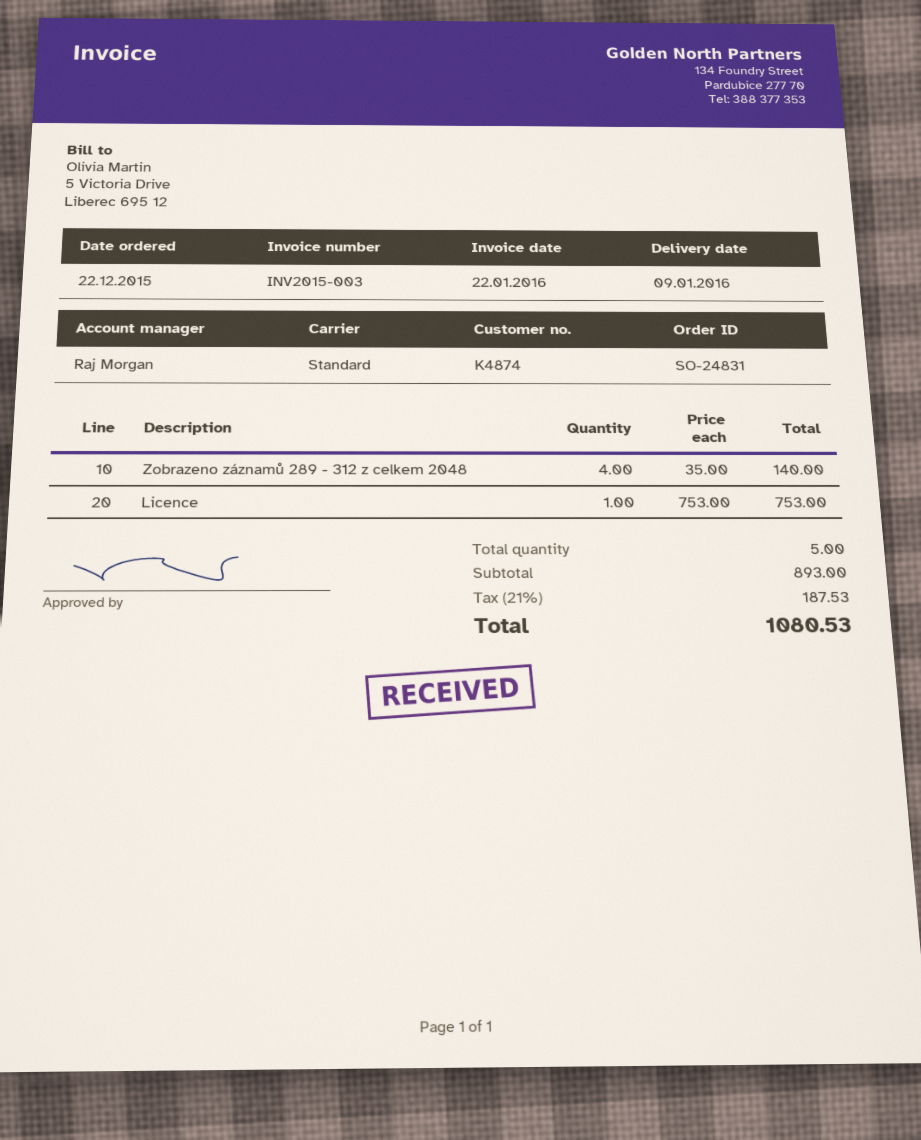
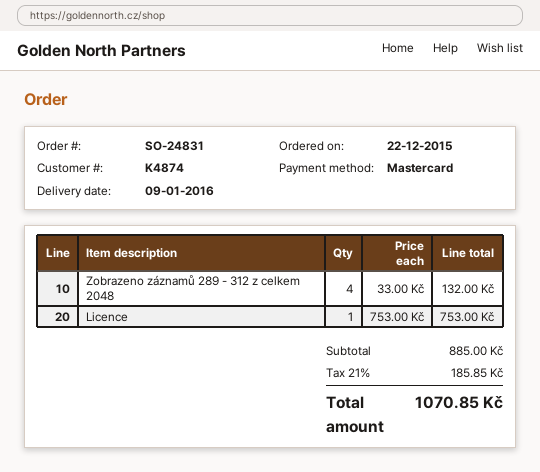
Zobrazeno záznamů 289 - 312 z celkem 2048: 4 x 35.00 = 140.00 -> 4 x 33.00 = 132.00
subtotal: 893.00 -> 885.00
tax: 21% = 187.53 -> 21% = 185.85
total: 1080.53 -> 1070.85

